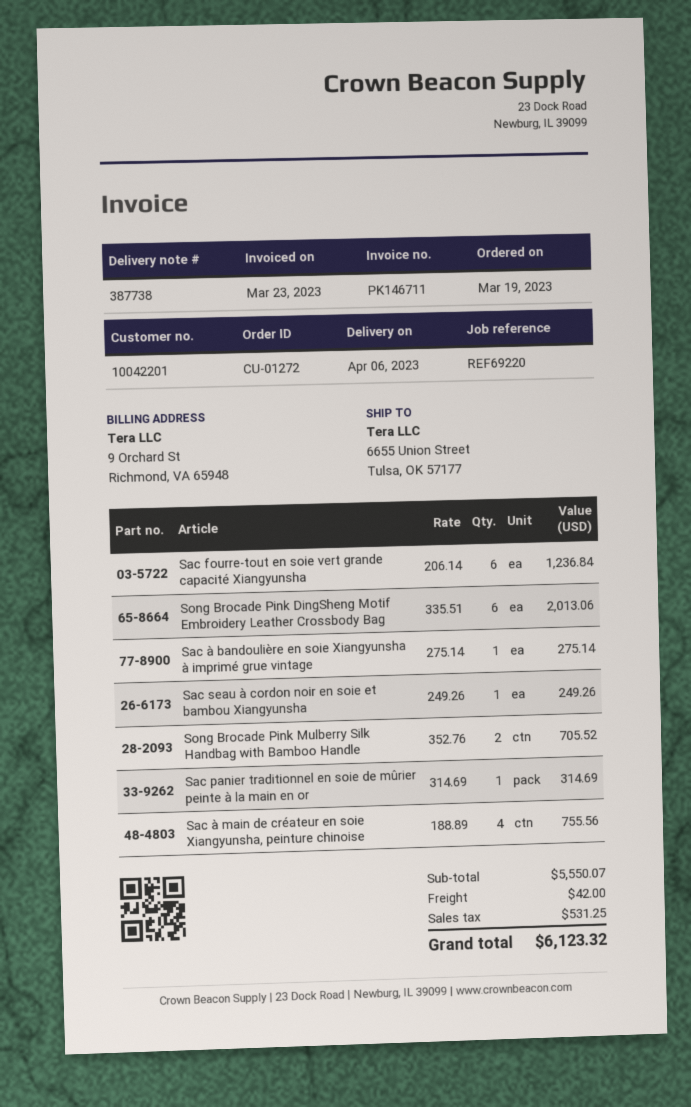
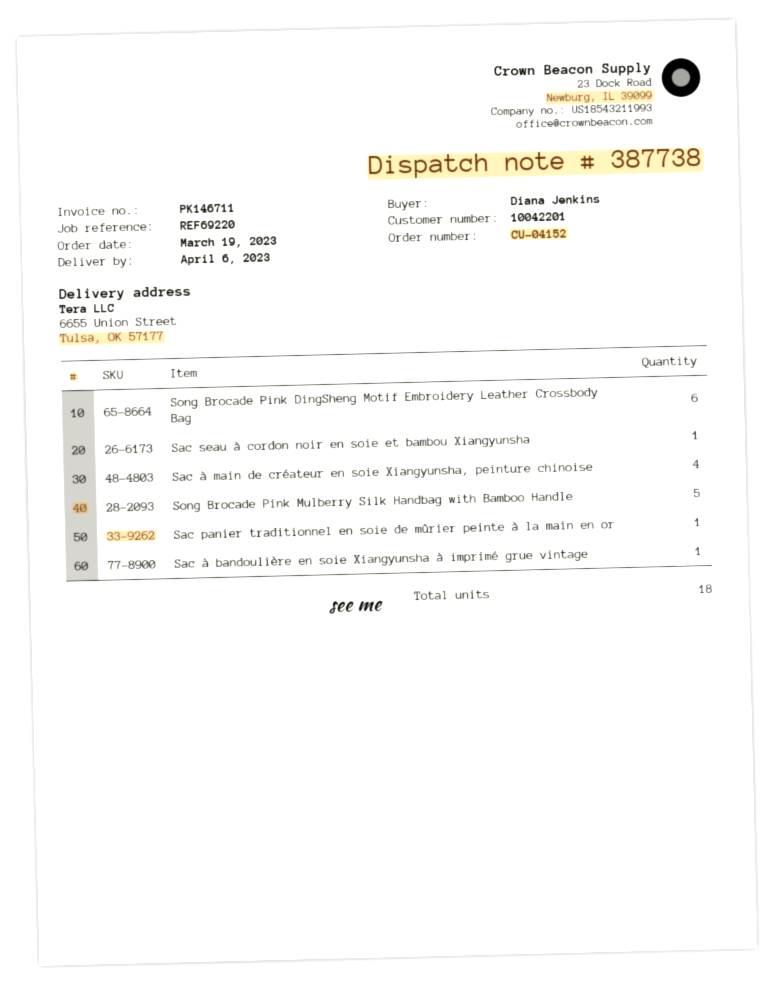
order number: CU-01272 -> CU-04152
Sac fourre-tout en soie vert grande capacité Xiangyunsha: 6 -> none
Song Brocade Pink Mulberry Silk Handbag with Bamboo Handle: 2 -> 5

